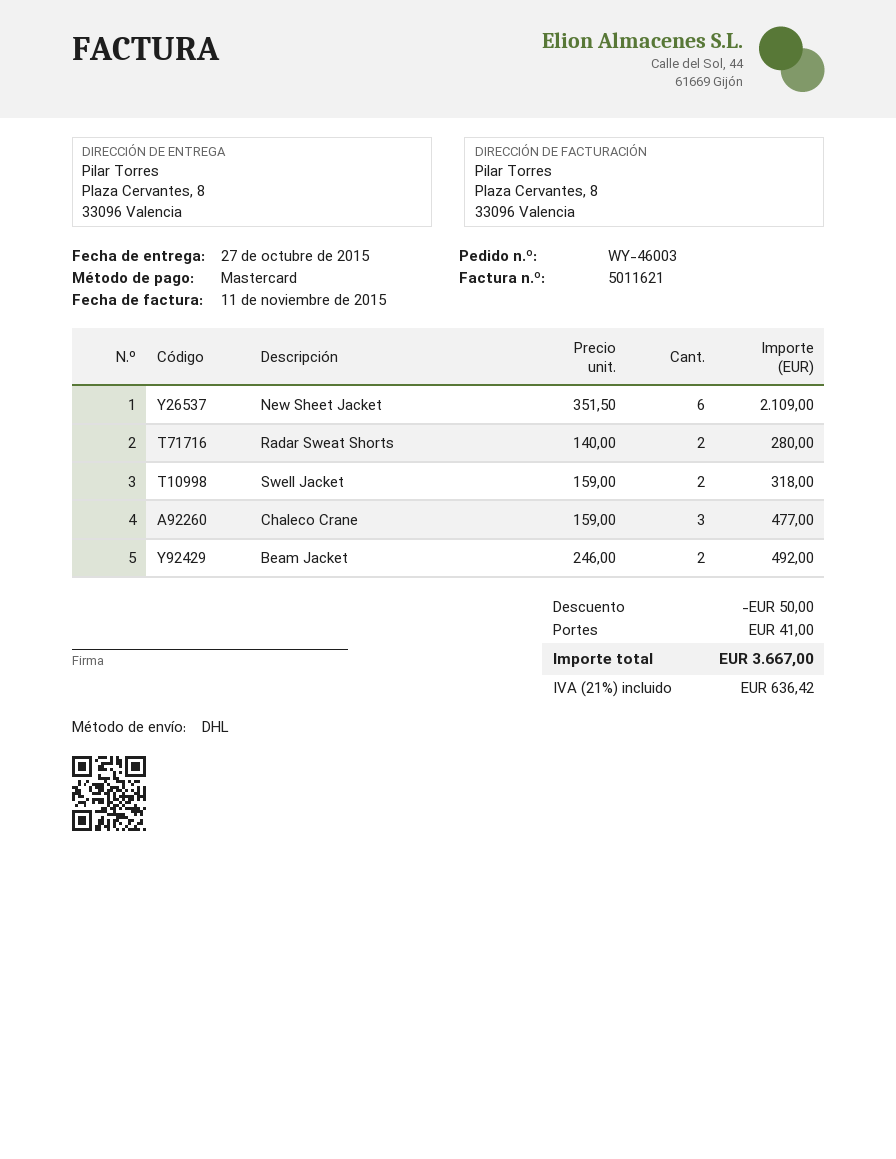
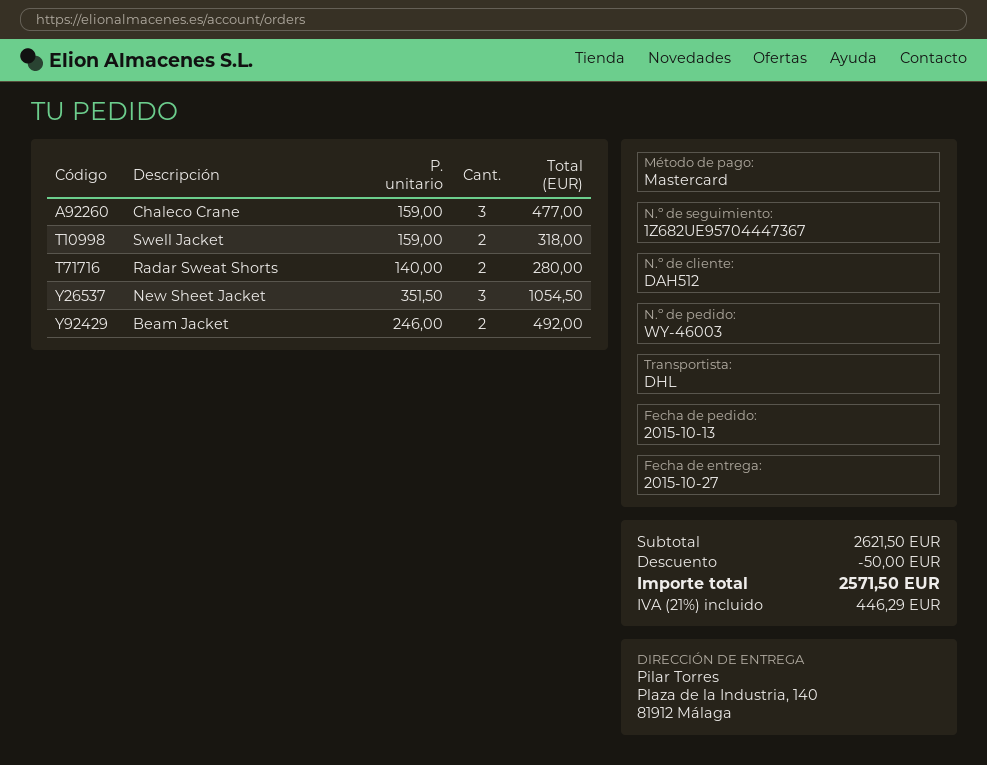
ship to: Plaza Cervantes, 8, 33096 Valencia -> Plaza de la Industria, 140, 81912 Málaga
New Sheet Jacket: 6 x 351.50 = 2109.00 -> 3 x 351.50 = 1054.50
shipping: 41.00 -> none
tax: 21% = 636.42 -> 21% = 446.29
total: 3667.00 -> 2571.50

